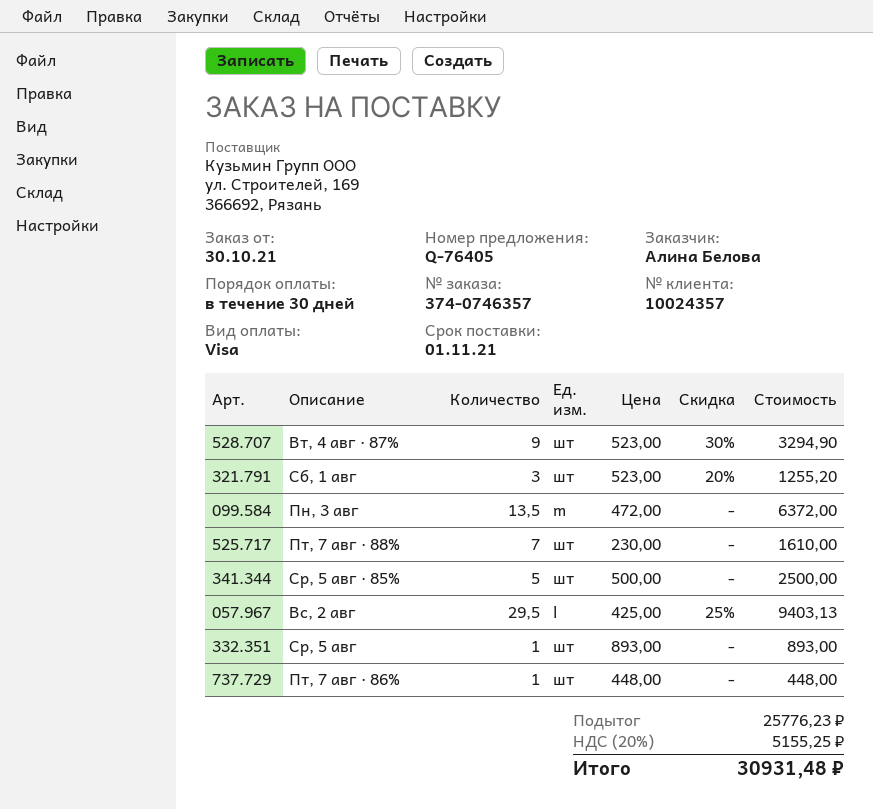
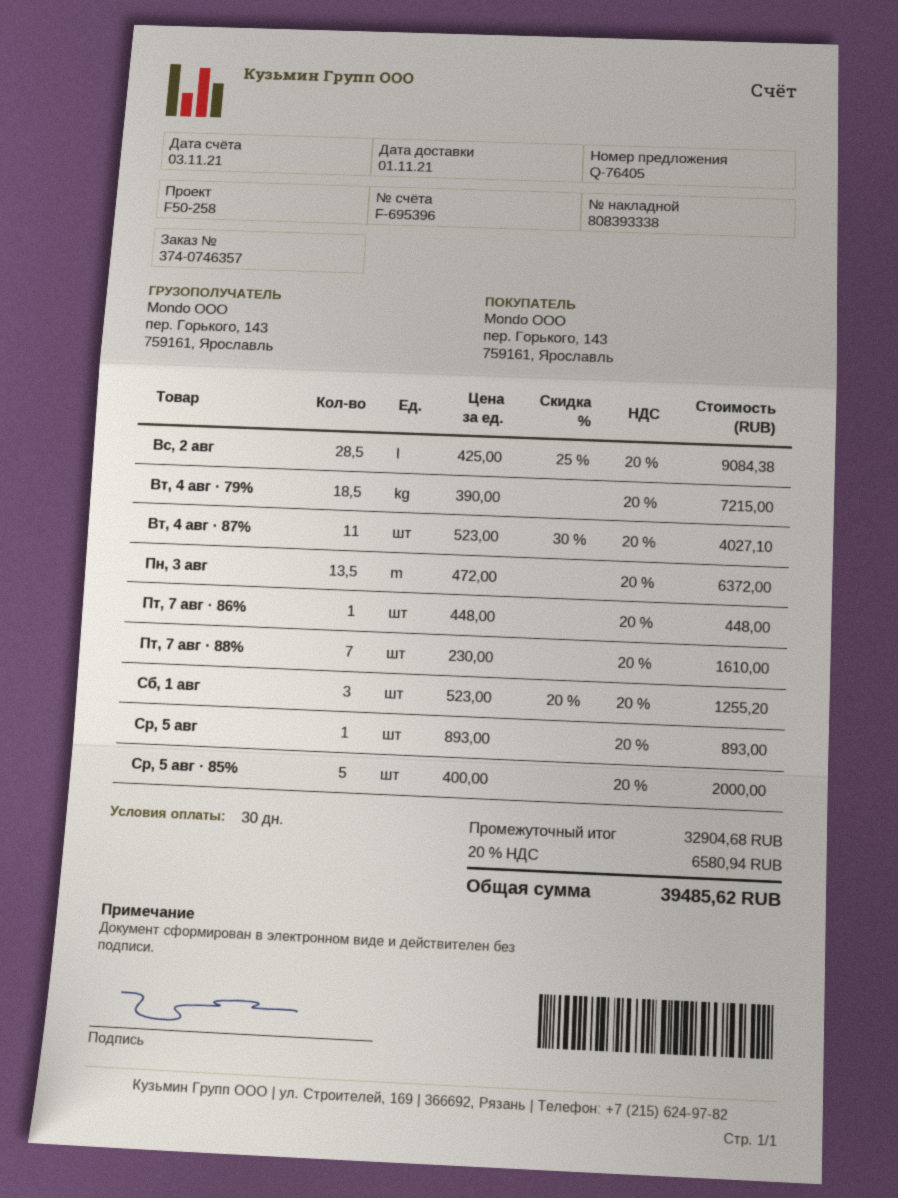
Вт, 4 авг · 87%: 9 x 523.00 - 30% = 3294.90 -> 11 x 523.00 - 30% = 4027.10
Ср, 5 авг · 85%: 5 x 500.00 = 2500.00 -> 5 x 400.00 = 2000.00
Вс, 2 авг: 29.5 x 425.00 - 25% = 9403.13 -> 28.5 x 425.00 - 25% = 9084.38
Вт, 4 авг · 79%: none -> 18.5 x 390.00 = 7215.00
subtotal: 25776.23 -> 32904.68
tax: 20% = 5155.25 -> 20% = 6580.94
total: 30931.48 -> 39485.62

